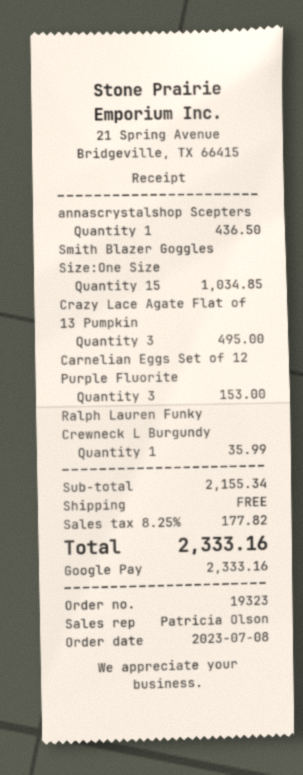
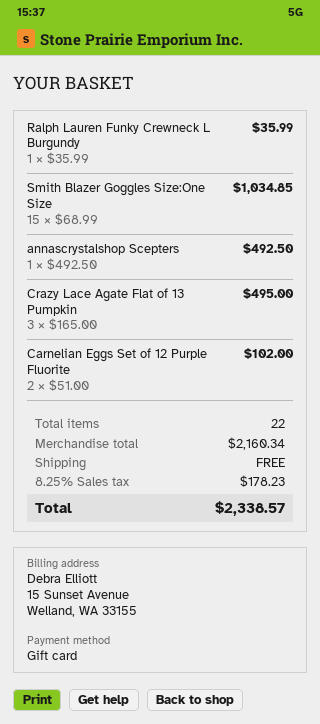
payment method: Google Pay -> gift card
annascrystalshop Scepters: 1 for 436.50 -> 1 for 492.50
Carnelian Eggs Set of 12 Purple Fluorite: 3 for 153.00 -> 2 for 102.00
subtotal: 2155.34 -> 2160.34
tax: 8.25% = 177.82 -> 8.25% = 178.23
total: 2333.16 -> 2338.57

